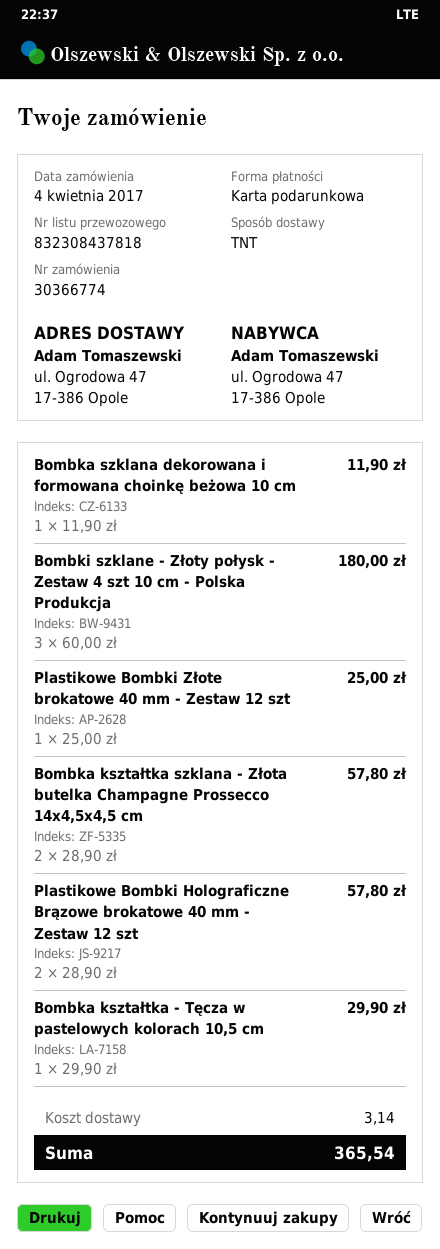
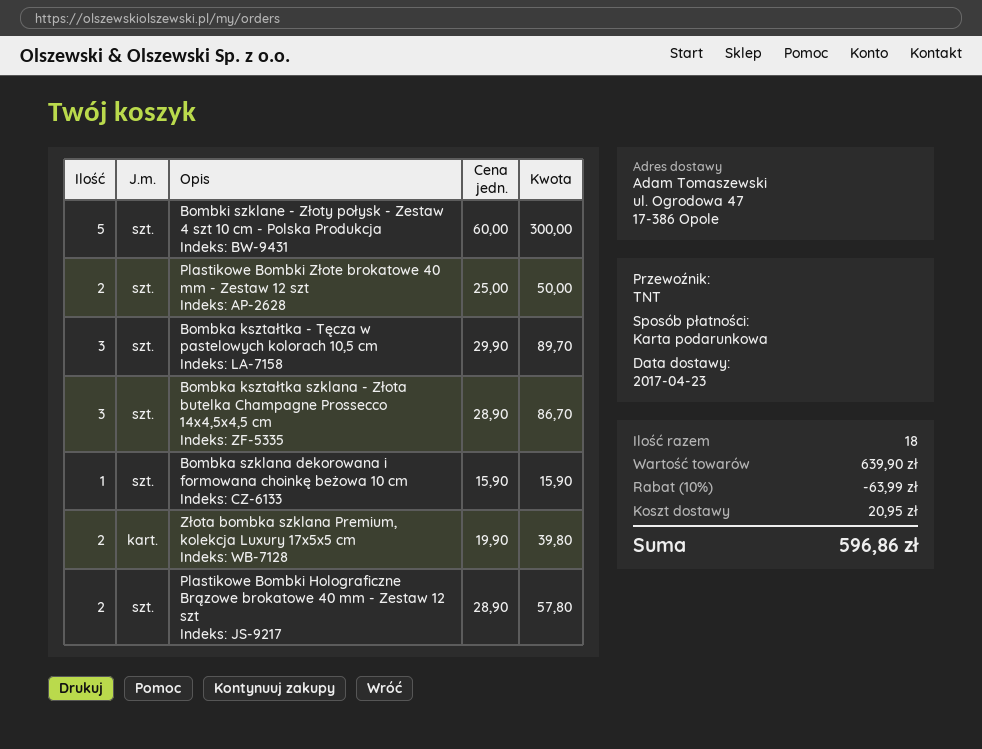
Bombka szklana dekorowana i formowana choinkę beżowa 10 cm: 1 x 11.90 = 11.90 -> 1 x 15.90 = 15.90
Bombki szklane - Złoty połysk - Zestaw 4 szt 10 cm - Polska Produkcja: 3 x 60.00 = 180.00 -> 5 x 60.00 = 300.00
Plastikowe Bombki Złote brokatowe 40 mm - Zestaw 12 szt: 1 x 25.00 = 25.00 -> 2 x 25.00 = 50.00
Bombka kształtka szklana - Złota butelka Champagne Prossecco 14x4,5x4,5 cm: 2 x 28.90 = 57.80 -> 3 x 28.90 = 86.70
Bombka kształtka - Tęcza w pastelowych kolorach 10,5 cm: 1 x 29.90 = 29.90 -> 3 x 29.90 = 89.70
Złota bombka szklana Premium, kolekcja Luxury 17x5x5 cm: none -> 2 x 19.90 = 39.80
discount: none -> 10% = 63.99
shipping: 3.14 -> 20.95
total: 365.54 -> 596.86

